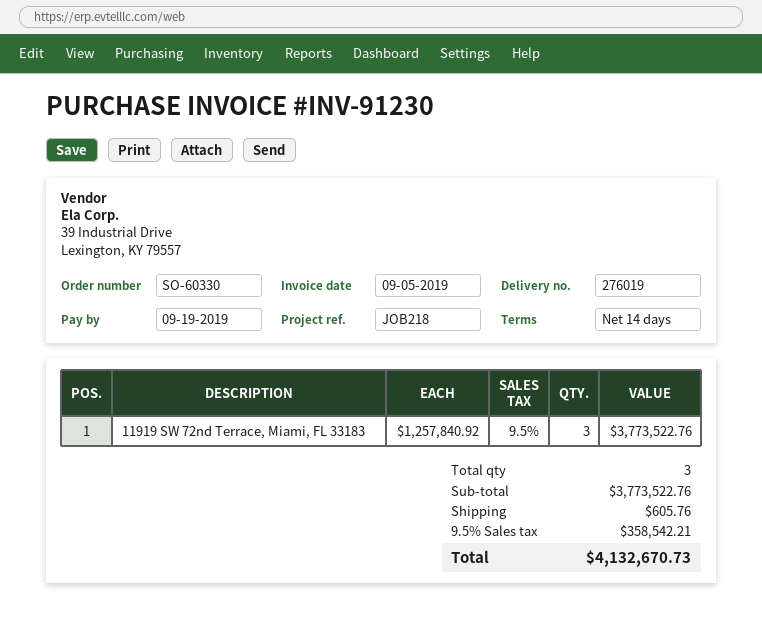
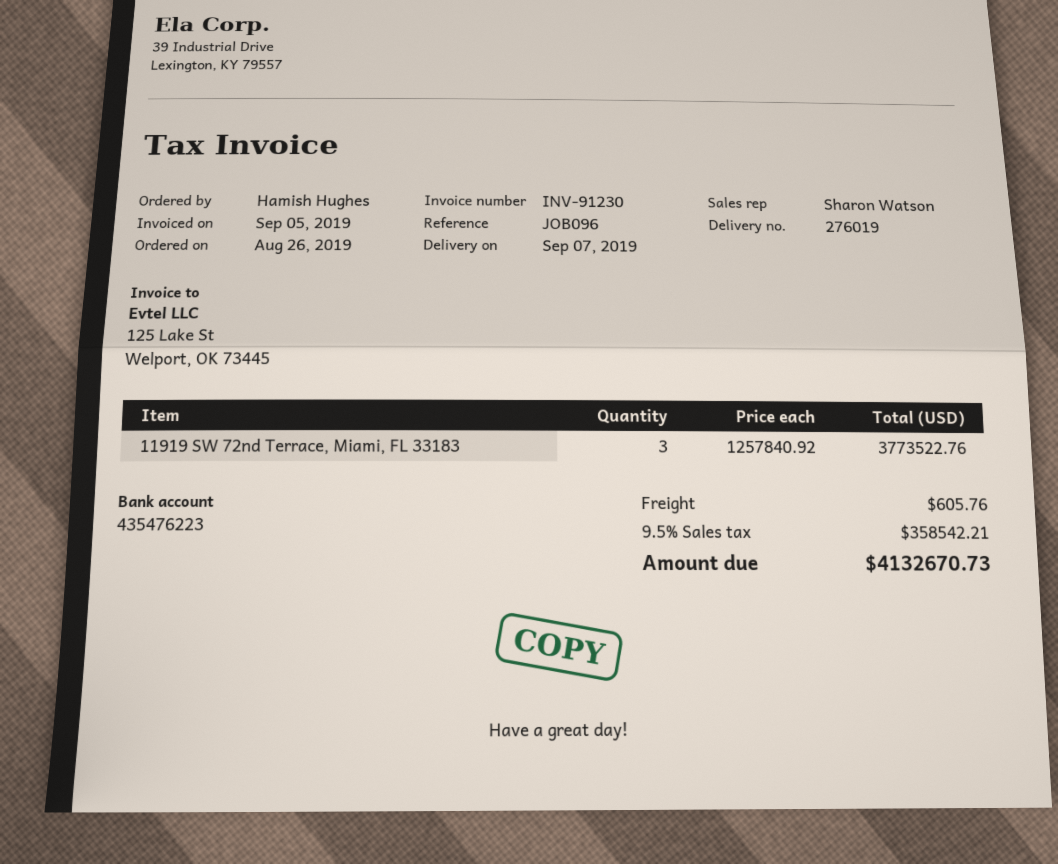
reference: JOB218 -> JOB096

